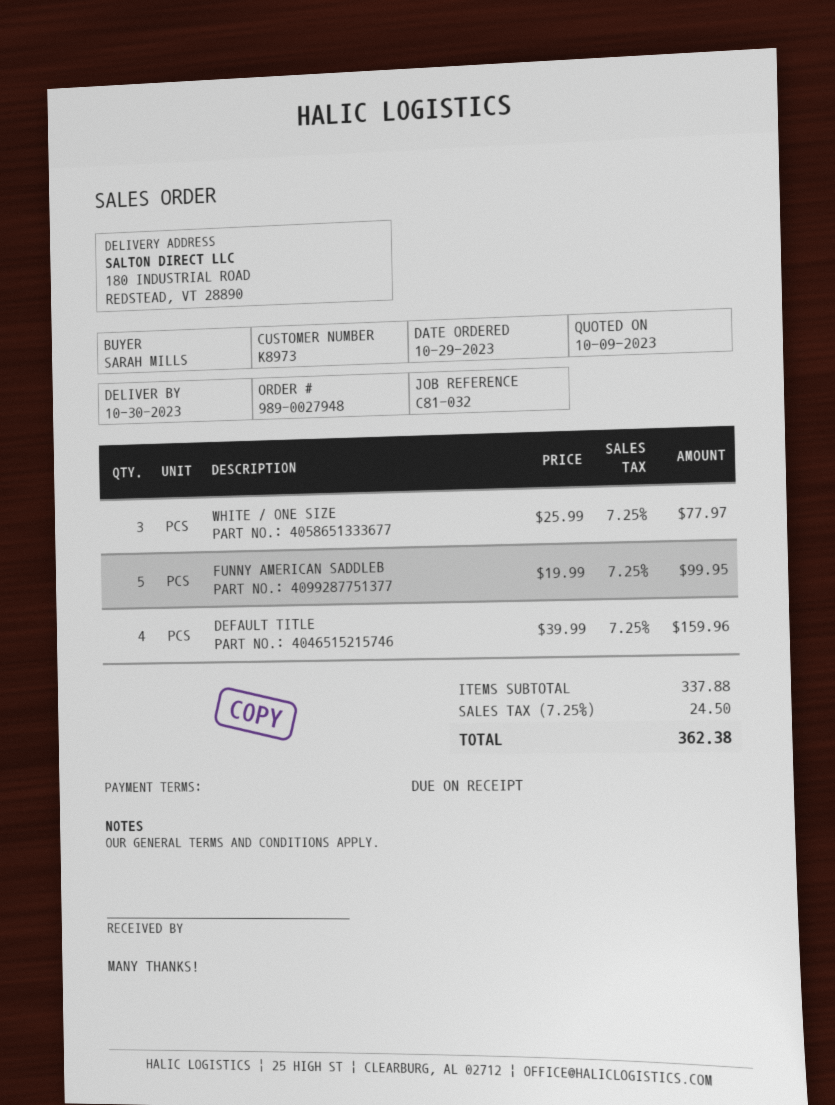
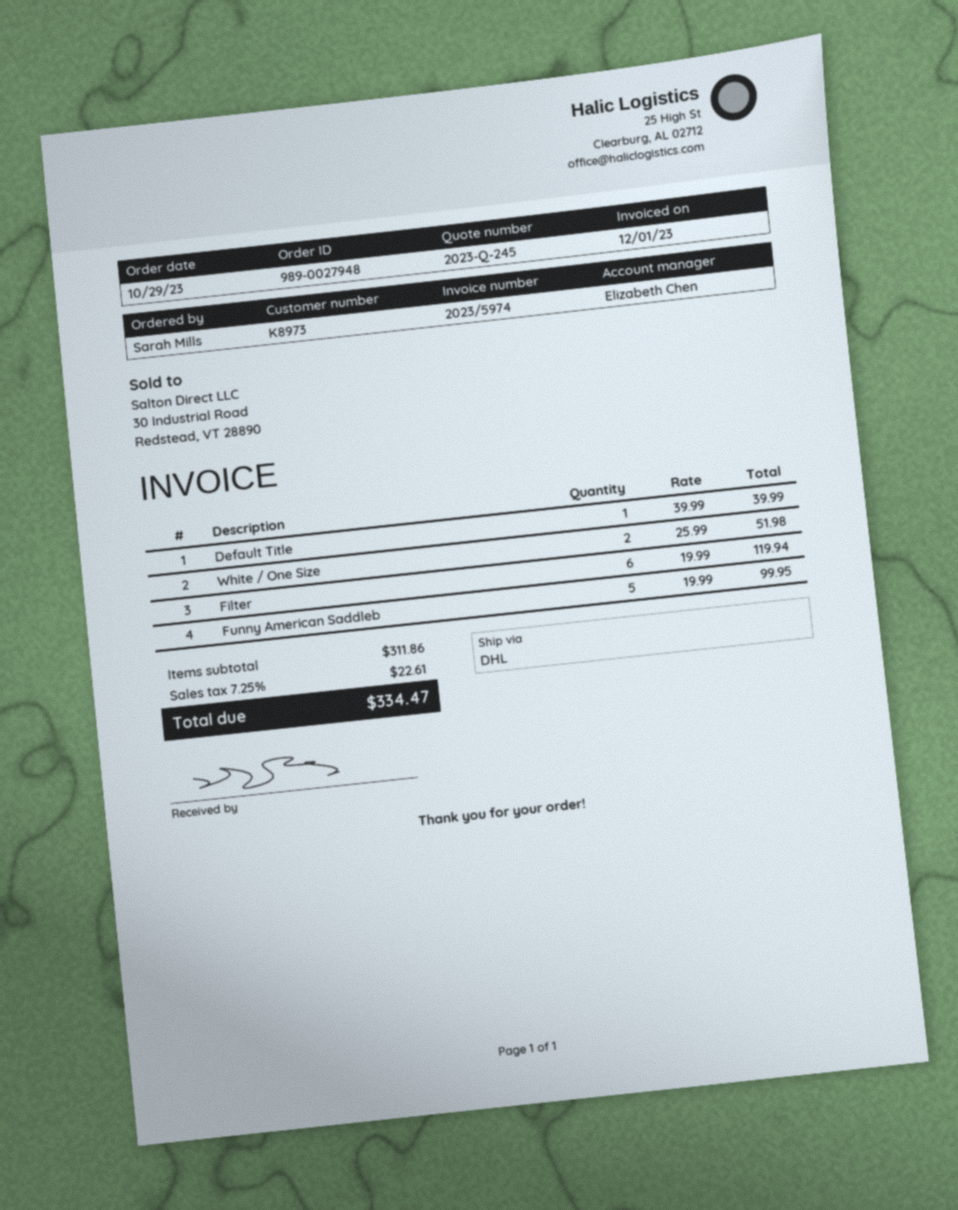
WHITE / ONE SIZE: 3 x 25.99 = 77.97 -> 2 x 25.99 = 51.98
DEFAULT TITLE: 4 x 39.99 = 159.96 -> 1 x 39.99 = 39.99
Filter: none -> 6 x 19.99 = 119.94
subtotal: 337.88 -> 311.86
tax: 7.25% = 24.50 -> 7.25% = 22.61
total: 362.38 -> 334.47

